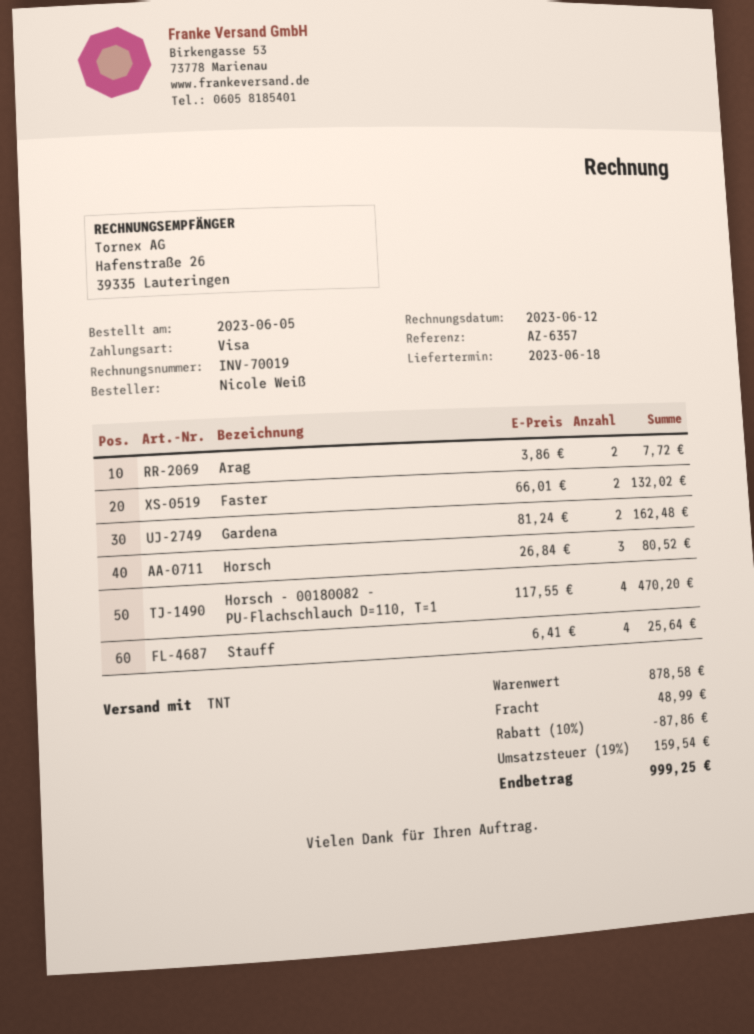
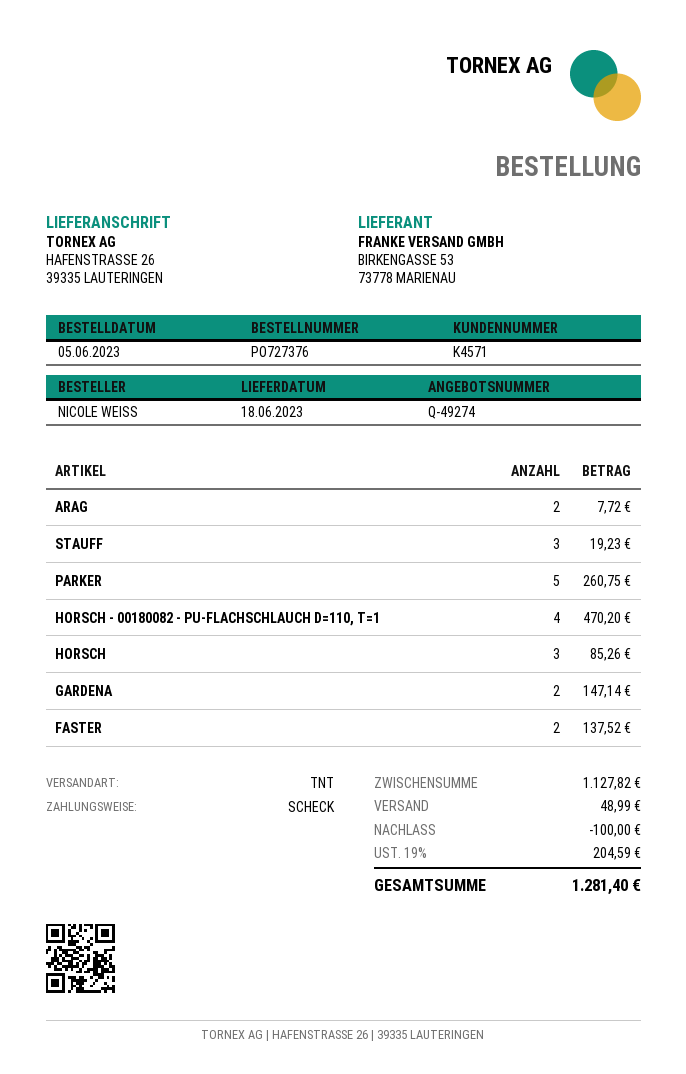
payment method: Visa -> cheque
Faster: 2 for 132.02 -> 2 for 137.52
Gardena: 2 for 162.48 -> 2 for 147.14
Horsch: 3 for 80.52 -> 3 for 85.26
Stauff: 4 for 25.64 -> 3 for 19.23
PARKER: none -> 5 for 260.75
subtotal: 878.58 -> 1127.82
discount: 87.86 -> 100.00
tax: 19% = 159.54 -> 19% = 204.59
total: 999.25 -> 1281.40

